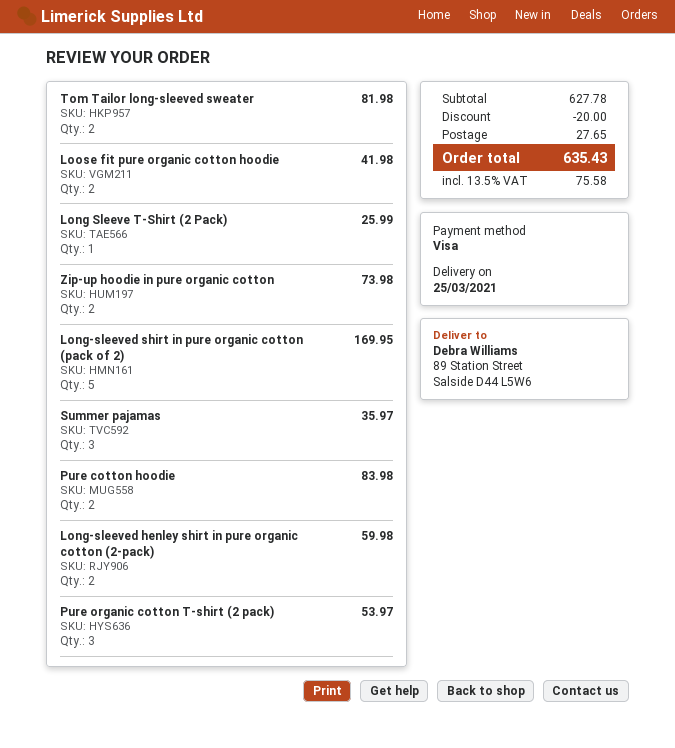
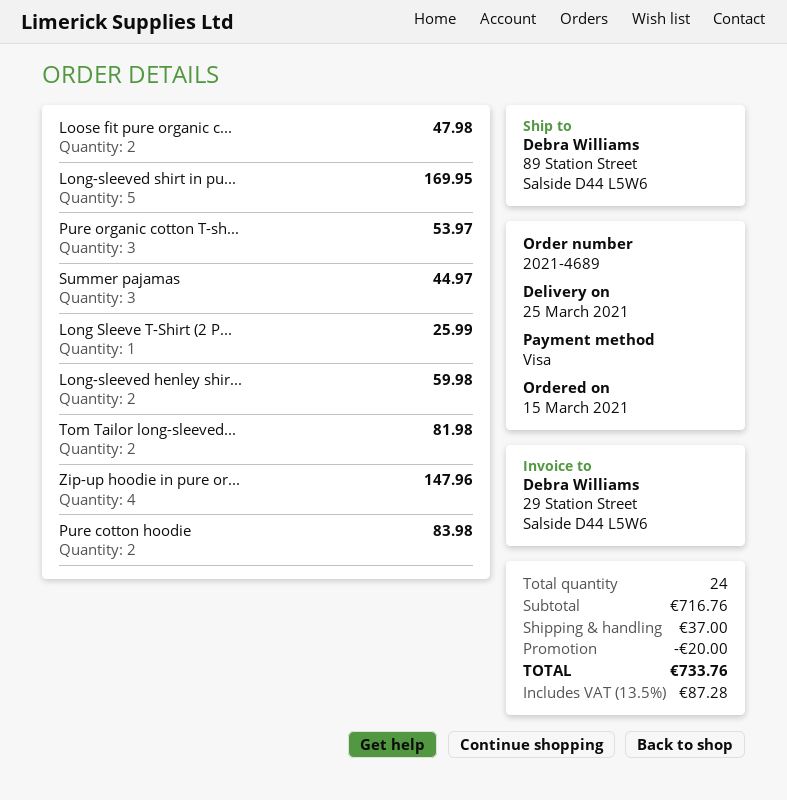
Loose fit pure organic cotton hoodie: 2 for 41.98 -> 2 for 47.98
Zip-up hoodie in pure organic cotton: 2 for 73.98 -> 4 for 147.96
Summer pajamas: 3 for 35.97 -> 3 for 44.97
subtotal: 627.78 -> 716.76
shipping: 27.65 -> 37.00
tax: 13.5% = 75.58 -> 13.5% = 87.28
total: 635.43 -> 733.76

